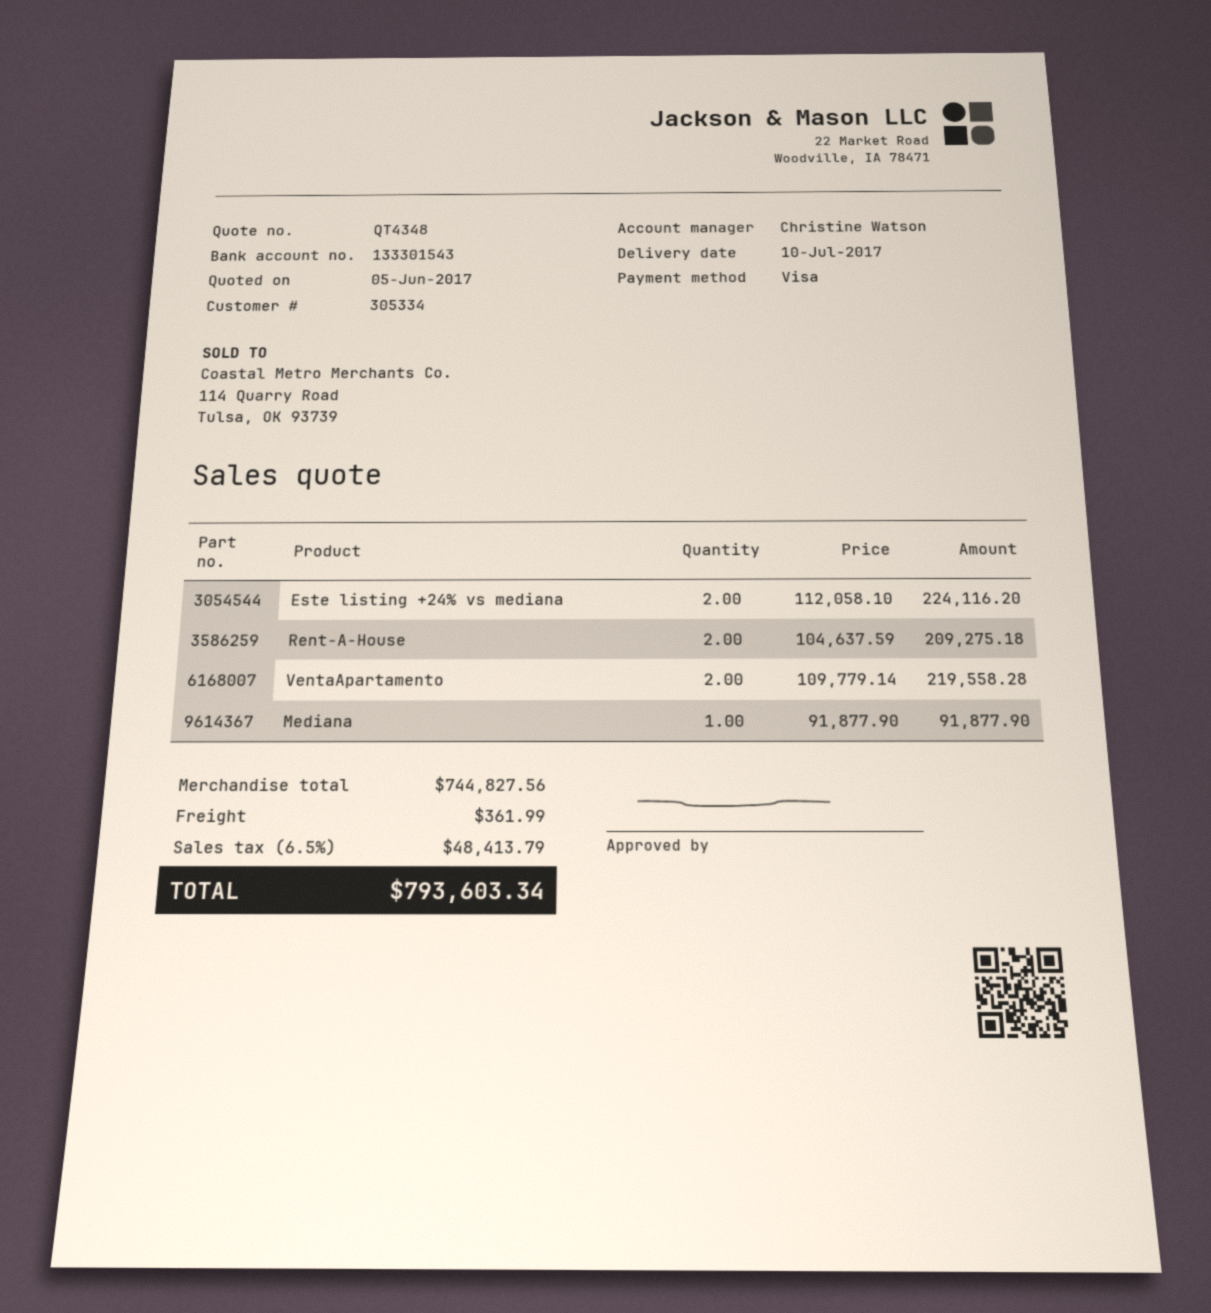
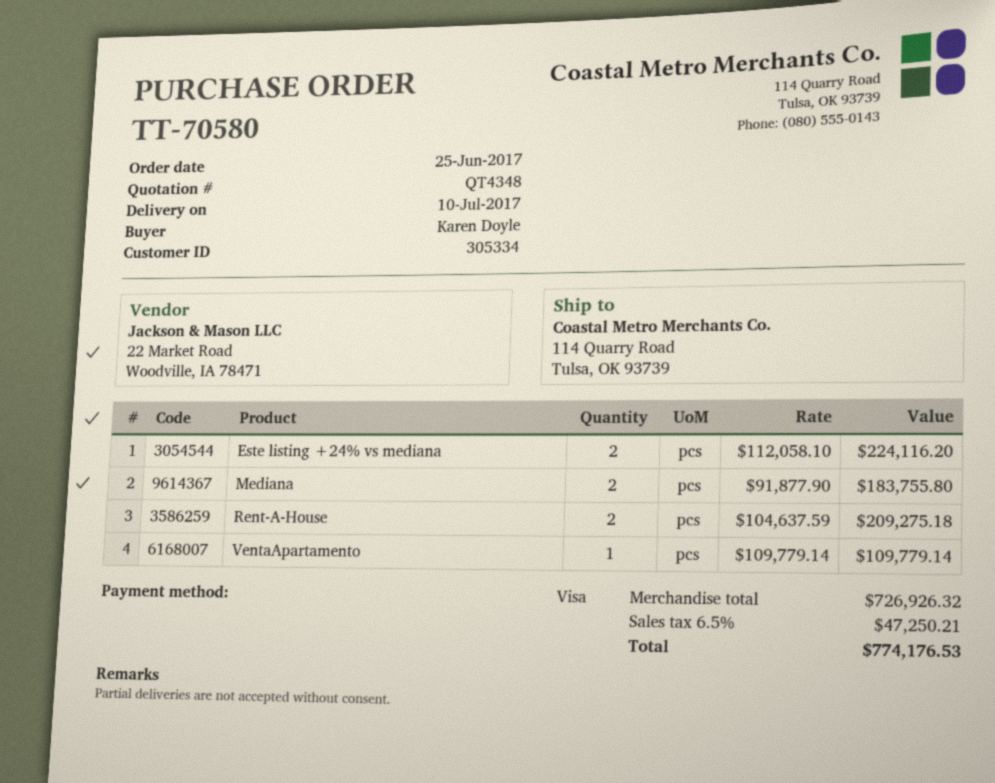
VentaApartamento: 2 x 109779.14 = 219558.28 -> 1 x 109779.14 = 109779.14
Mediana: 1 x 91877.90 = 91877.90 -> 2 x 91877.90 = 183755.80
subtotal: 744827.56 -> 726926.32
shipping: 361.99 -> none
tax: 6.5% = 48413.79 -> 6.5% = 47250.21
total: 793603.34 -> 774176.53

